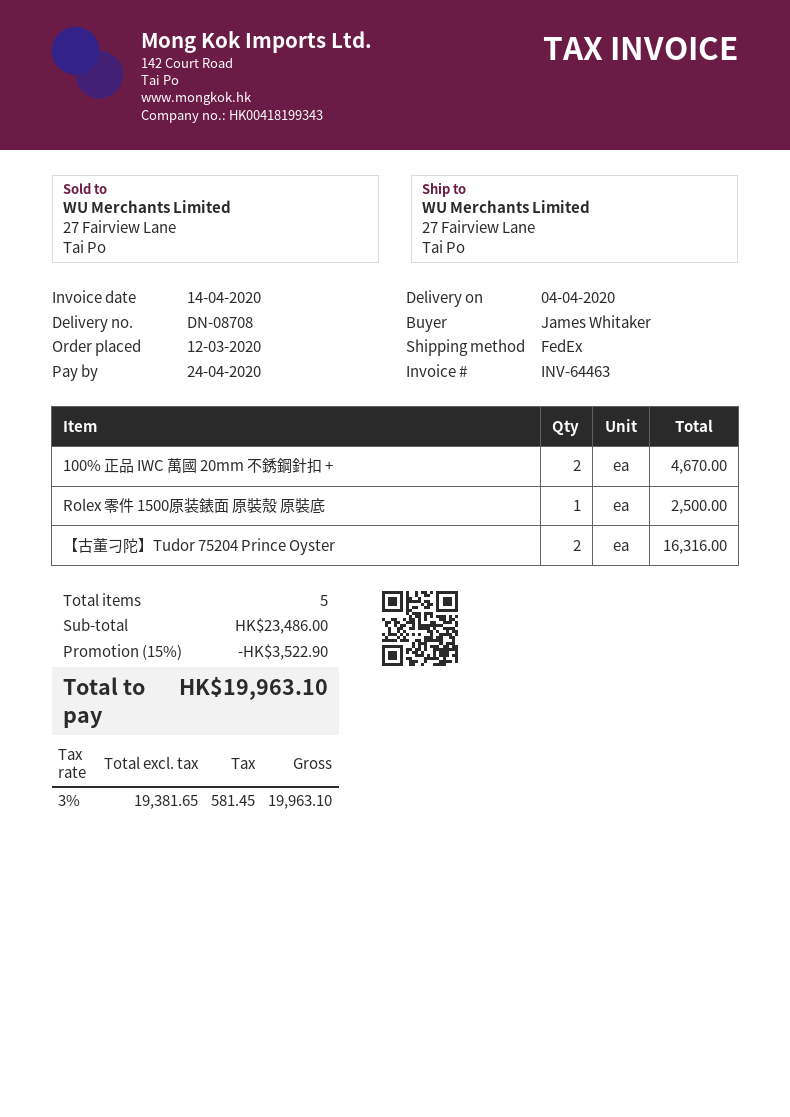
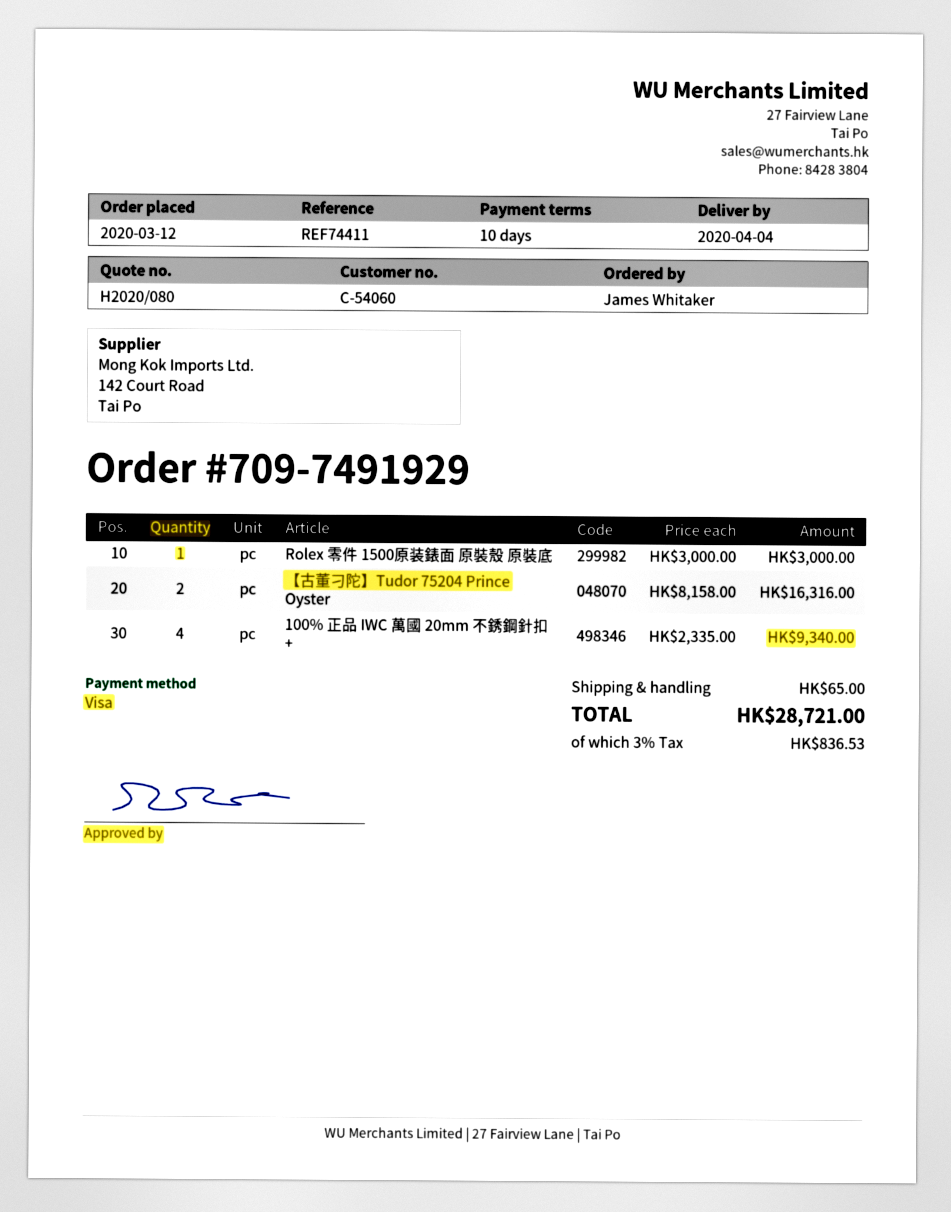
100% 正品 IWC 萬國 20mm 不銹鋼針扣 +: 2 for 4670.00 -> 4 for 9340.00
Rolex 零件 1500原装錶面 原裝殼 原裝底: 1 for 2500.00 -> 1 for 3000.00
discount: 15% = 3522.90 -> none
shipping: none -> 65.00
tax: 3% = 581.45 -> 3% = 836.53
total: 19963.10 -> 28721.00

